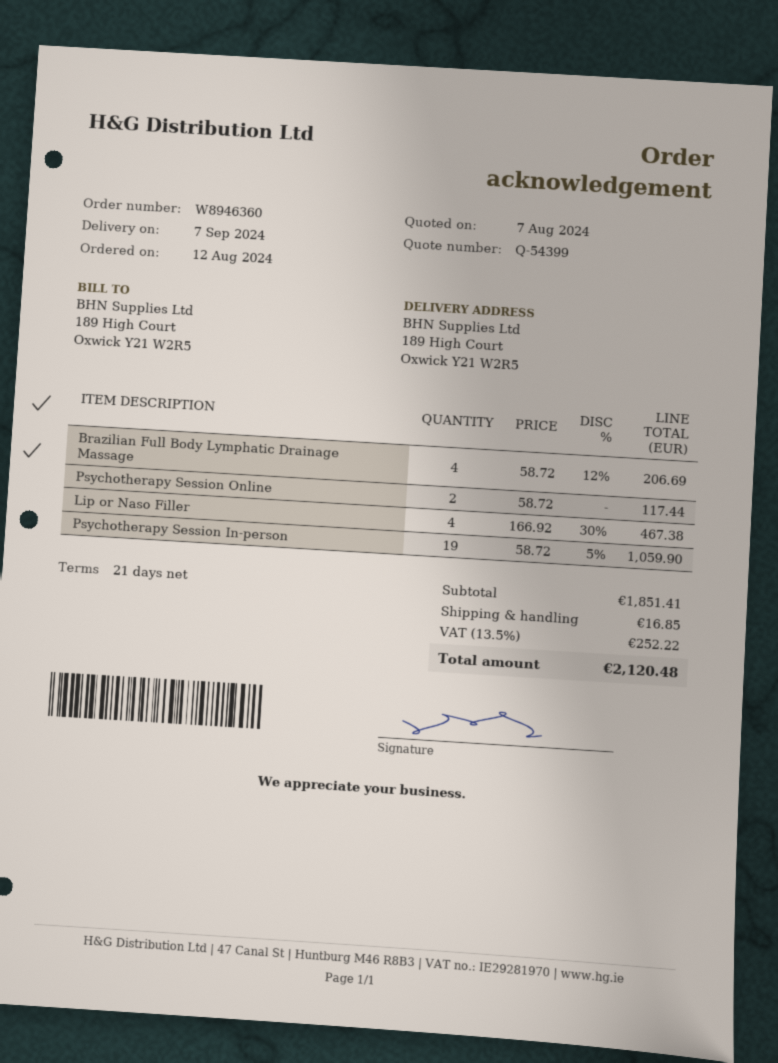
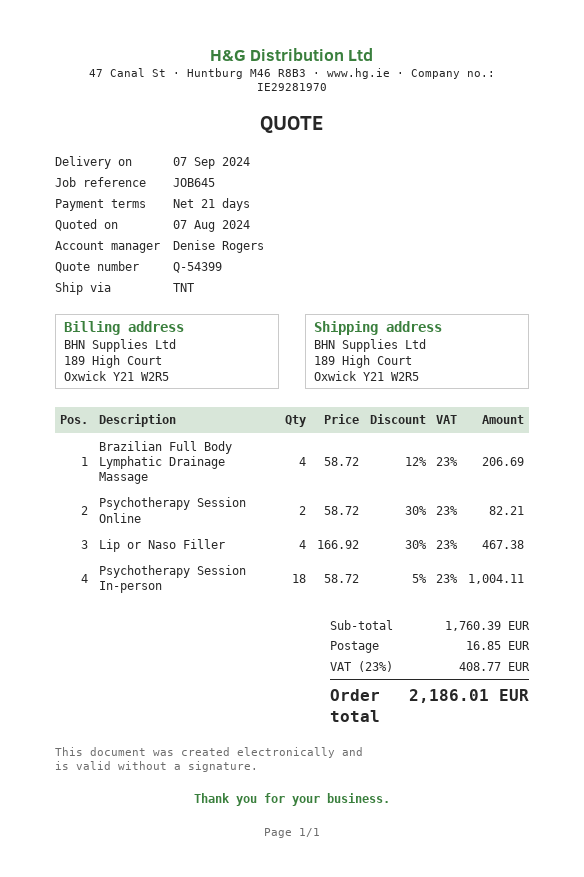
Psychotherapy Session Online: 2 x 58.72 = 117.44 -> 2 x 58.72 - 30% = 82.21
Psychotherapy Session In-person: 19 x 58.72 - 5% = 1059.90 -> 18 x 58.72 - 5% = 1004.11
subtotal: 1851.41 -> 1760.39
tax: 13.5% = 252.22 -> 23% = 408.77
total: 2120.48 -> 2186.01

